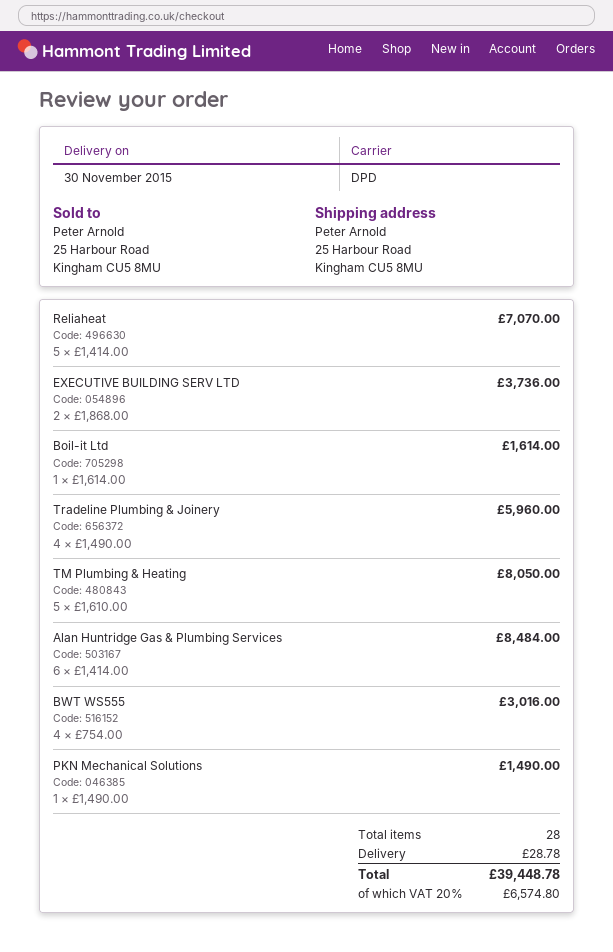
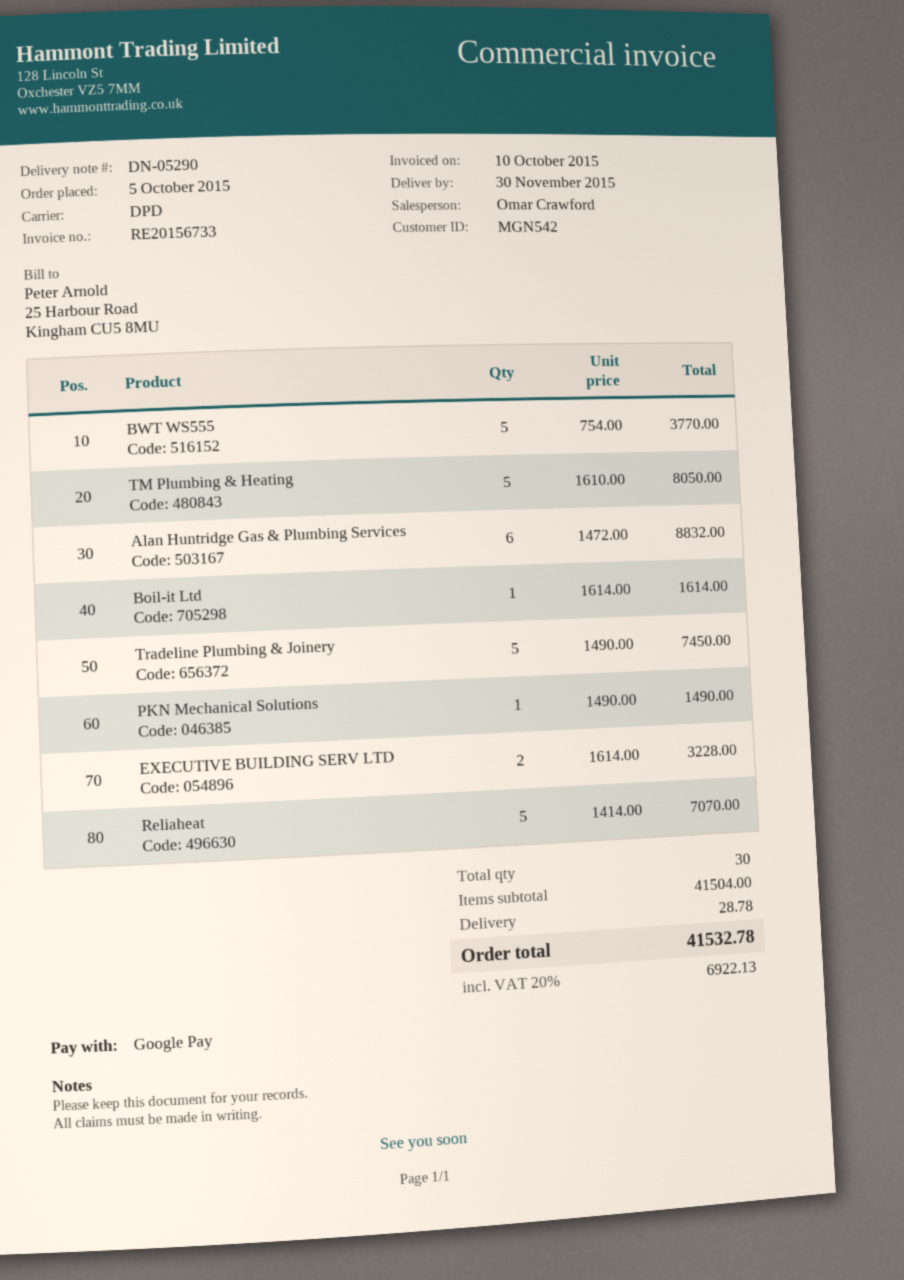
EXECUTIVE BUILDING SERV LTD: 2 x 1868.00 = 3736.00 -> 2 x 1614.00 = 3228.00
Tradeline Plumbing & Joinery: 4 x 1490.00 = 5960.00 -> 5 x 1490.00 = 7450.00
Alan Huntridge Gas & Plumbing Services: 6 x 1414.00 = 8484.00 -> 6 x 1472.00 = 8832.00
BWT WS555: 4 x 754.00 = 3016.00 -> 5 x 754.00 = 3770.00
total quantity: 28 -> 30
tax: 20% = 6574.80 -> 20% = 6922.13
total: 39448.78 -> 41532.78

